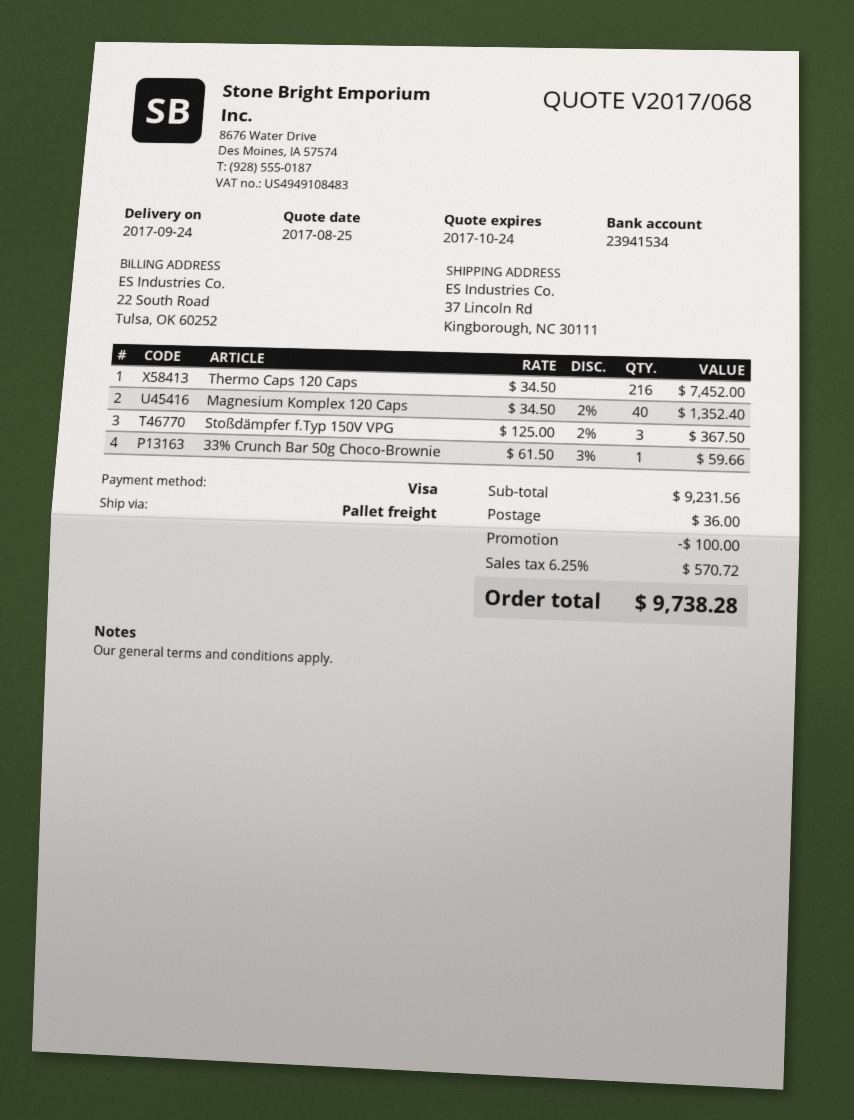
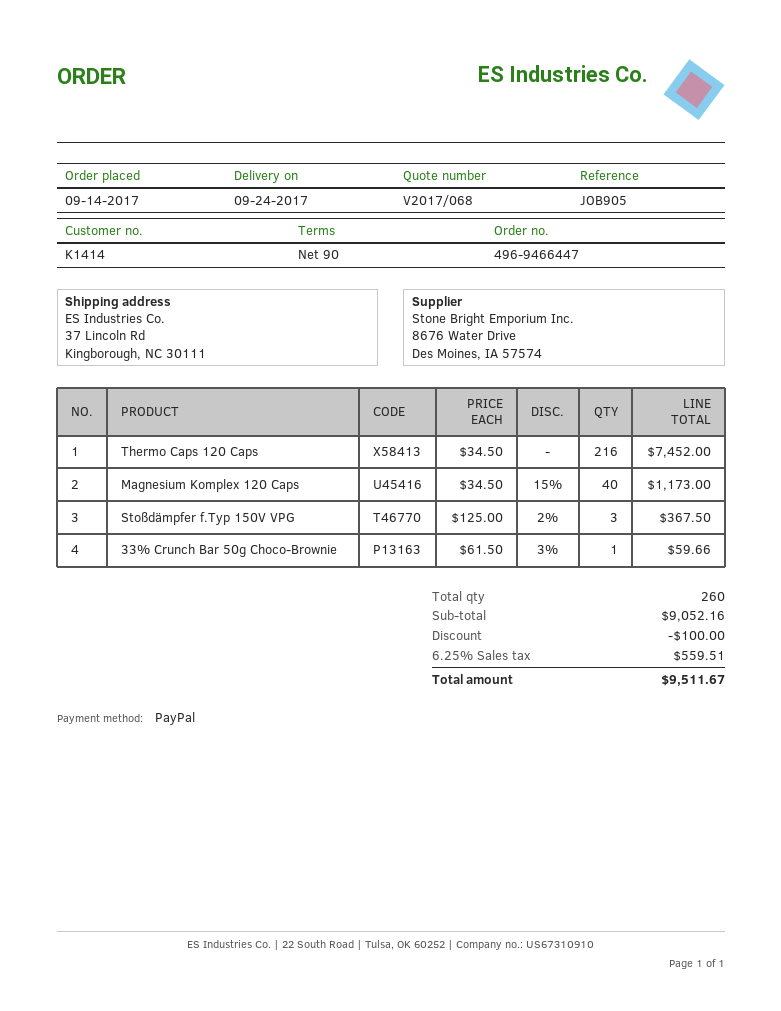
payment method: Visa -> PayPal
Magnesium Komplex 120 Caps: 40 x 34.50 - 2% = 1352.40 -> 40 x 34.50 - 15% = 1173.00
subtotal: 9231.56 -> 9052.16
shipping: 36.00 -> none
tax: 6.25% = 570.72 -> 6.25% = 559.51
total: 9738.28 -> 9511.67

